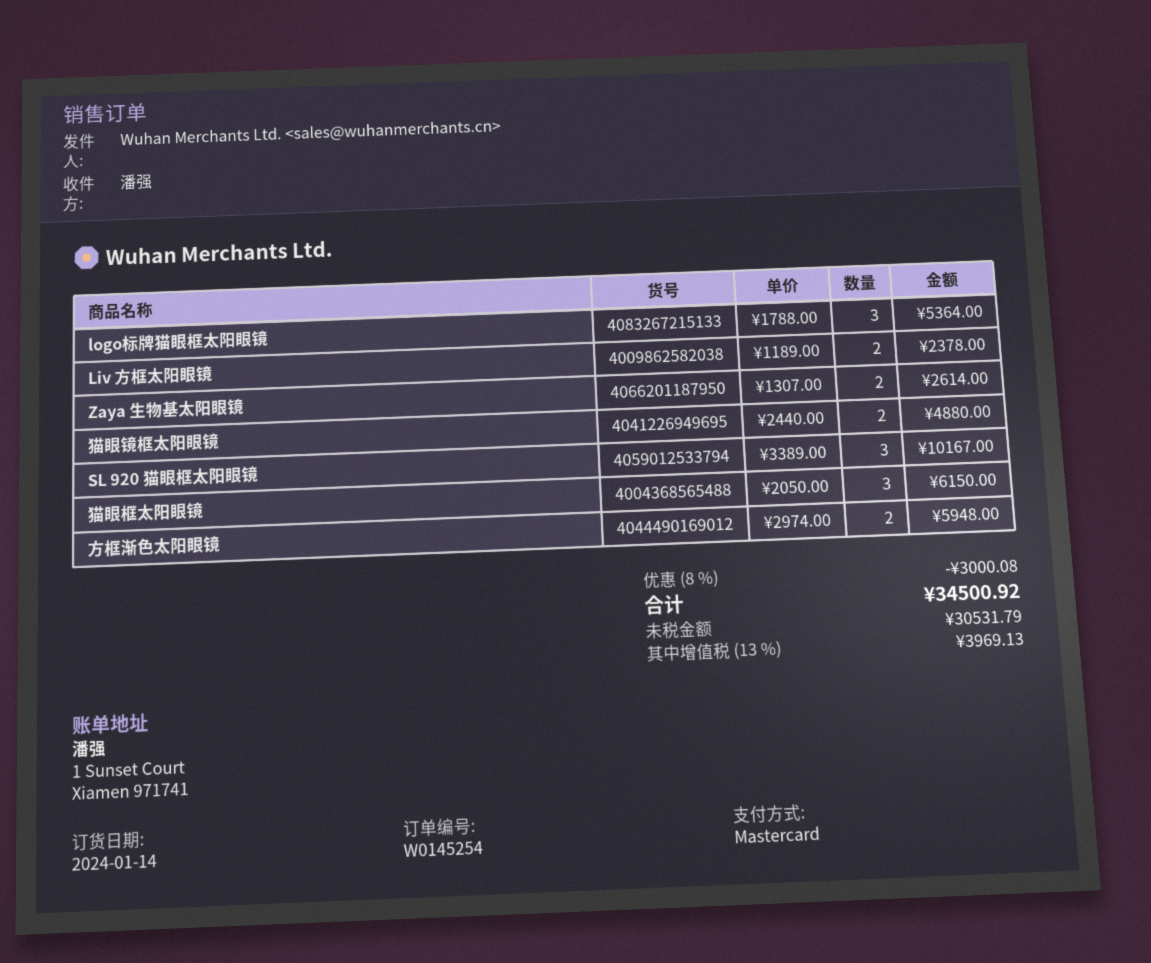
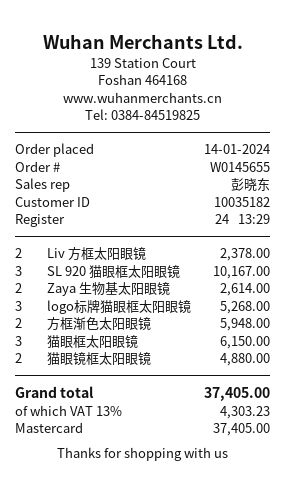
order number: W0145254 -> W0145655
logo标牌猫眼框太阳眼镜: 3 for 5364.00 -> 3 for 5268.00
discount: 8% = 3000.08 -> none
tax: 13% = 3969.13 -> 13% = 4303.23
total: 34500.92 -> 37405.00

